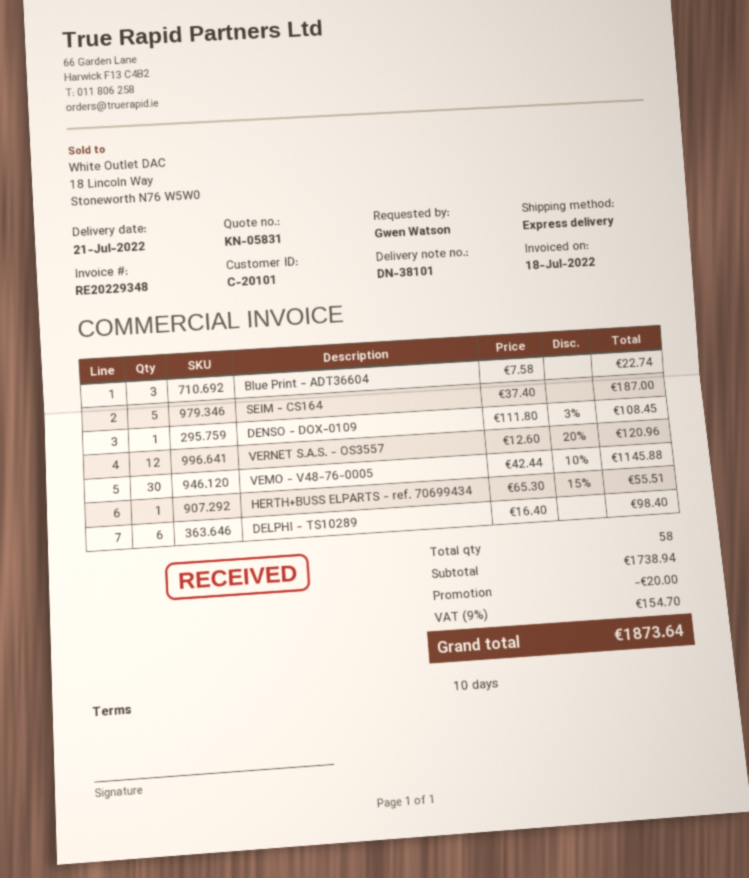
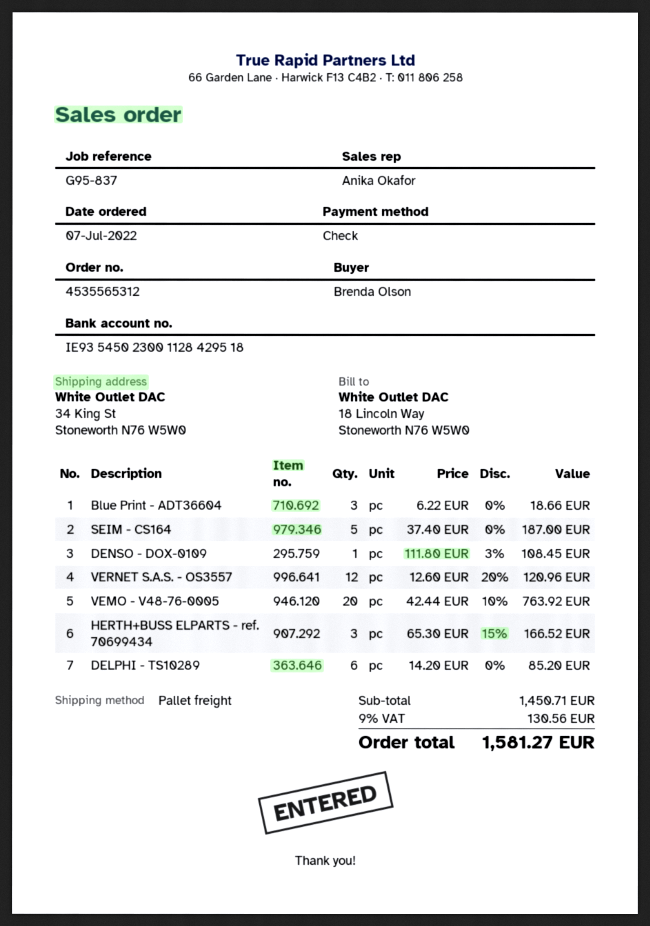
ordered by: Gwen Watson -> Brenda Olson
shipping method: express -> pallet freight
Blue Print - ADT36604: 3 x 7.58 = 22.74 -> 3 x 6.22 = 18.66
VEMO - V48-76-0005: 30 x 42.44 - 10% = 1145.88 -> 20 x 42.44 - 10% = 763.92
HERTH+BUSS ELPARTS - ref. 70699434: 1 x 65.30 - 15% = 55.51 -> 3 x 65.30 - 15% = 166.52
DELPHI - TS10289: 6 x 16.40 = 98.40 -> 6 x 14.20 = 85.20
subtotal: 1738.94 -> 1450.71
discount: 20.00 -> none
tax: 9% = 154.70 -> 9% = 130.56
total: 1873.64 -> 1581.27

